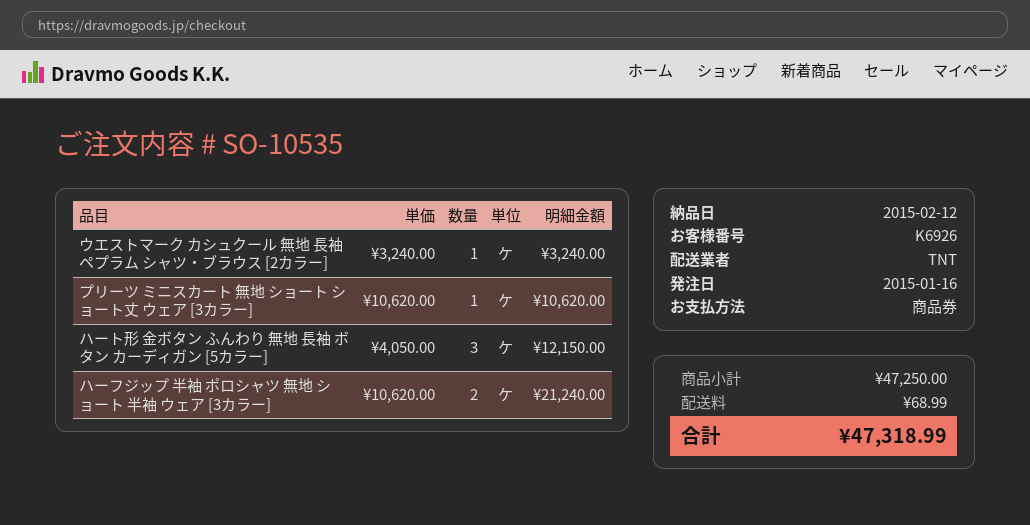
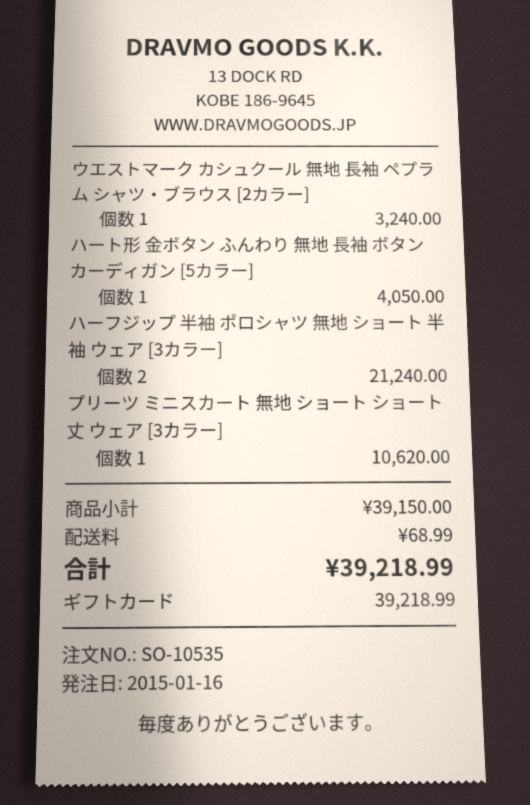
ハート形 金ボタン ふんわり 無地 長袖 ボタン カーディガン [5カラー]: 3 for 12150.00 -> 1 for 4050.00
subtotal: 47250.00 -> 39150.00
total: 47318.99 -> 39218.99

